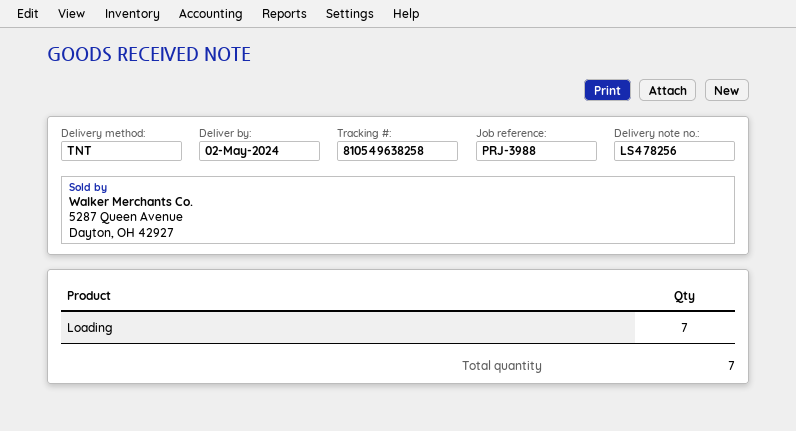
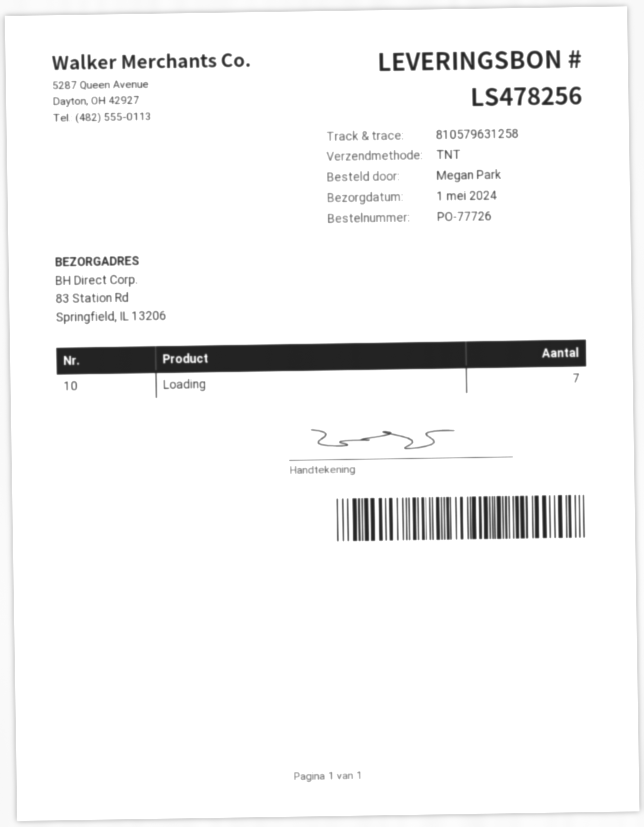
delivery date: 2024-05-02 -> 2024-05-01
tracking number: 810549638258 -> 810579631258

